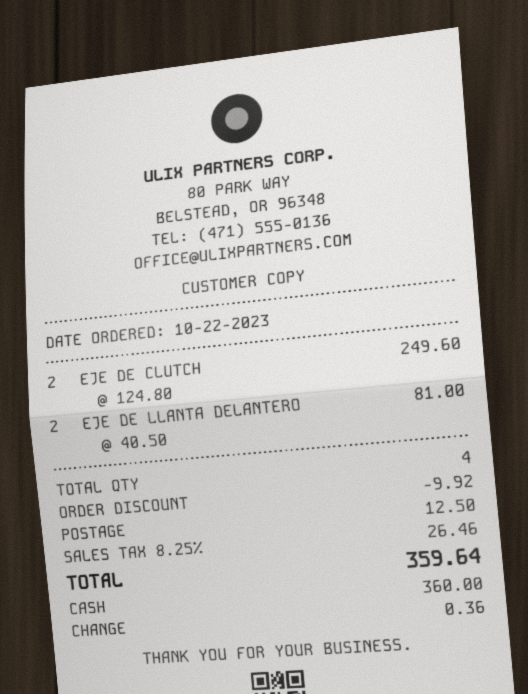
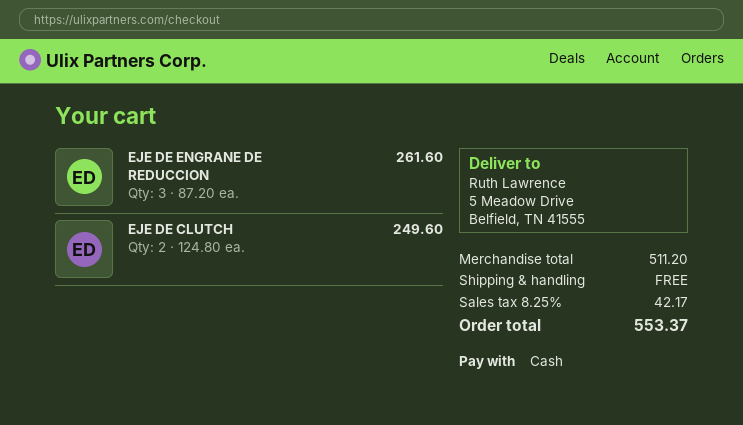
EJE DE LLANTA DELANTERO: 2 x 40.50 = 81.00 -> none
EJE DE ENGRANE DE REDUCCION: none -> 3 x 87.20 = 261.60
discount: 9.92 -> none
shipping: 12.50 -> 0.00
tax: 8.25% = 26.46 -> 8.25% = 42.17
total: 359.64 -> 553.37

